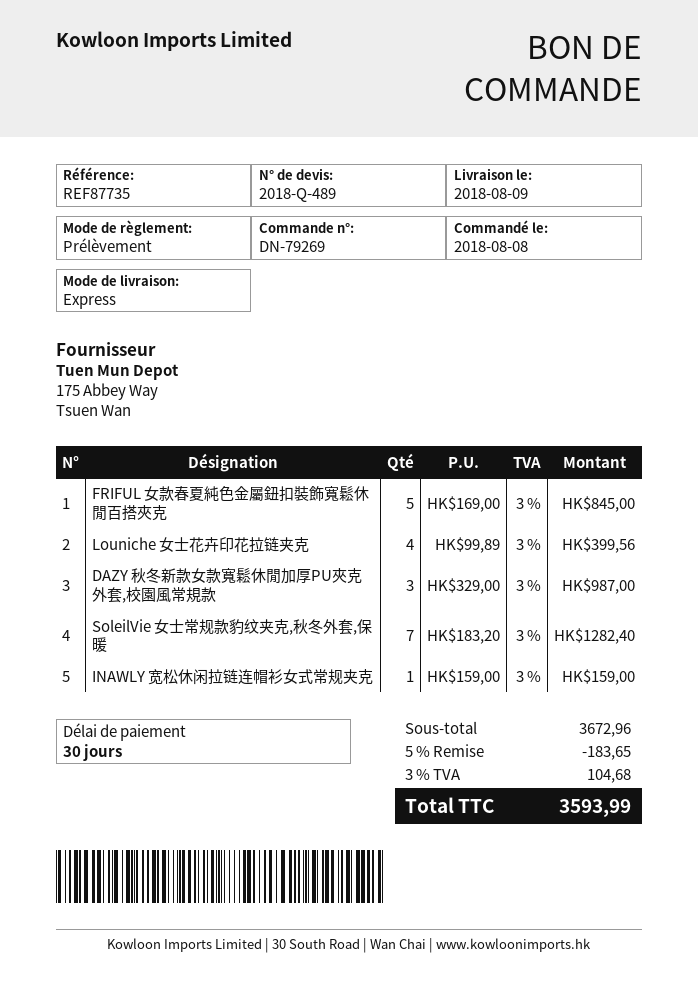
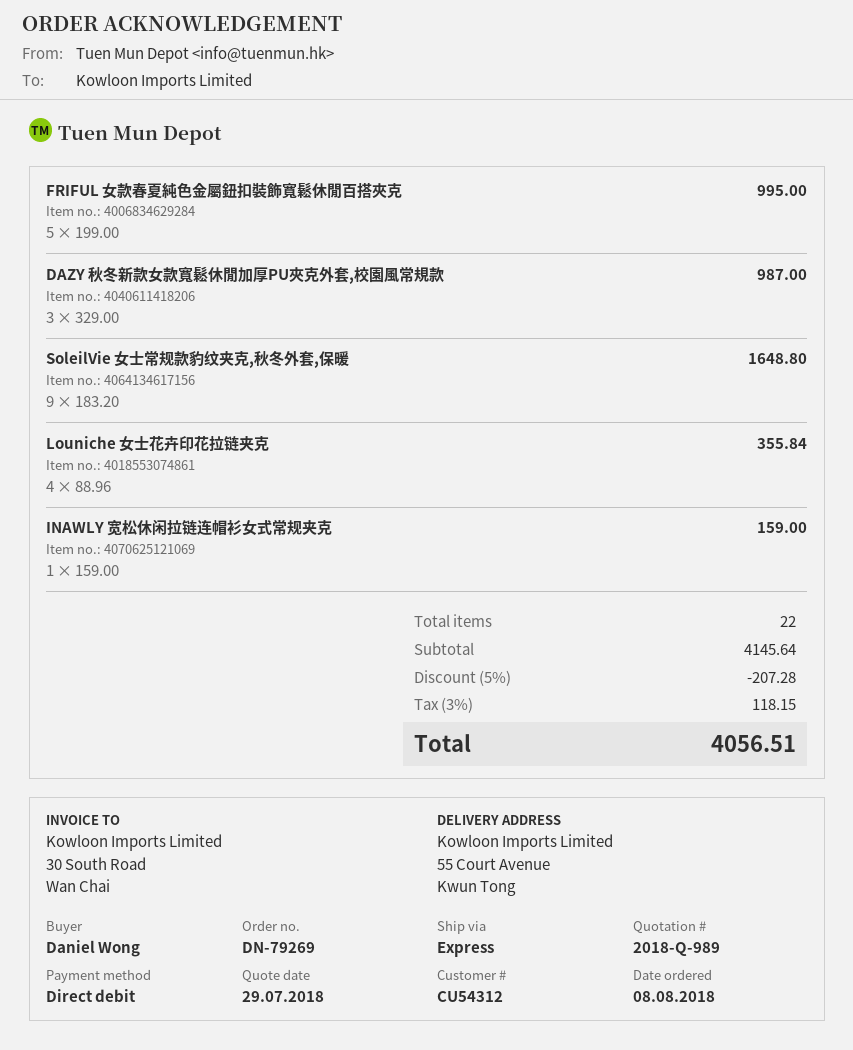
quote number: 2018-Q-489 -> 2018-Q-989
FRIFUL 女款春夏純色金屬鈕扣裝飾寬鬆休閒百搭夾克: 5 x 169.00 = 845.00 -> 5 x 199.00 = 995.00
Louniche 女士花卉印花拉链夹克: 4 x 99.89 = 399.56 -> 4 x 88.96 = 355.84
SoleilVie 女士常规款豹纹夹克,秋冬外套,保暖: 7 x 183.20 = 1282.40 -> 9 x 183.20 = 1648.80
subtotal: 3672.96 -> 4145.64
discount: 5% = 183.65 -> 5% = 207.28
tax: 3% = 104.68 -> 3% = 118.15
total: 3593.99 -> 4056.51

